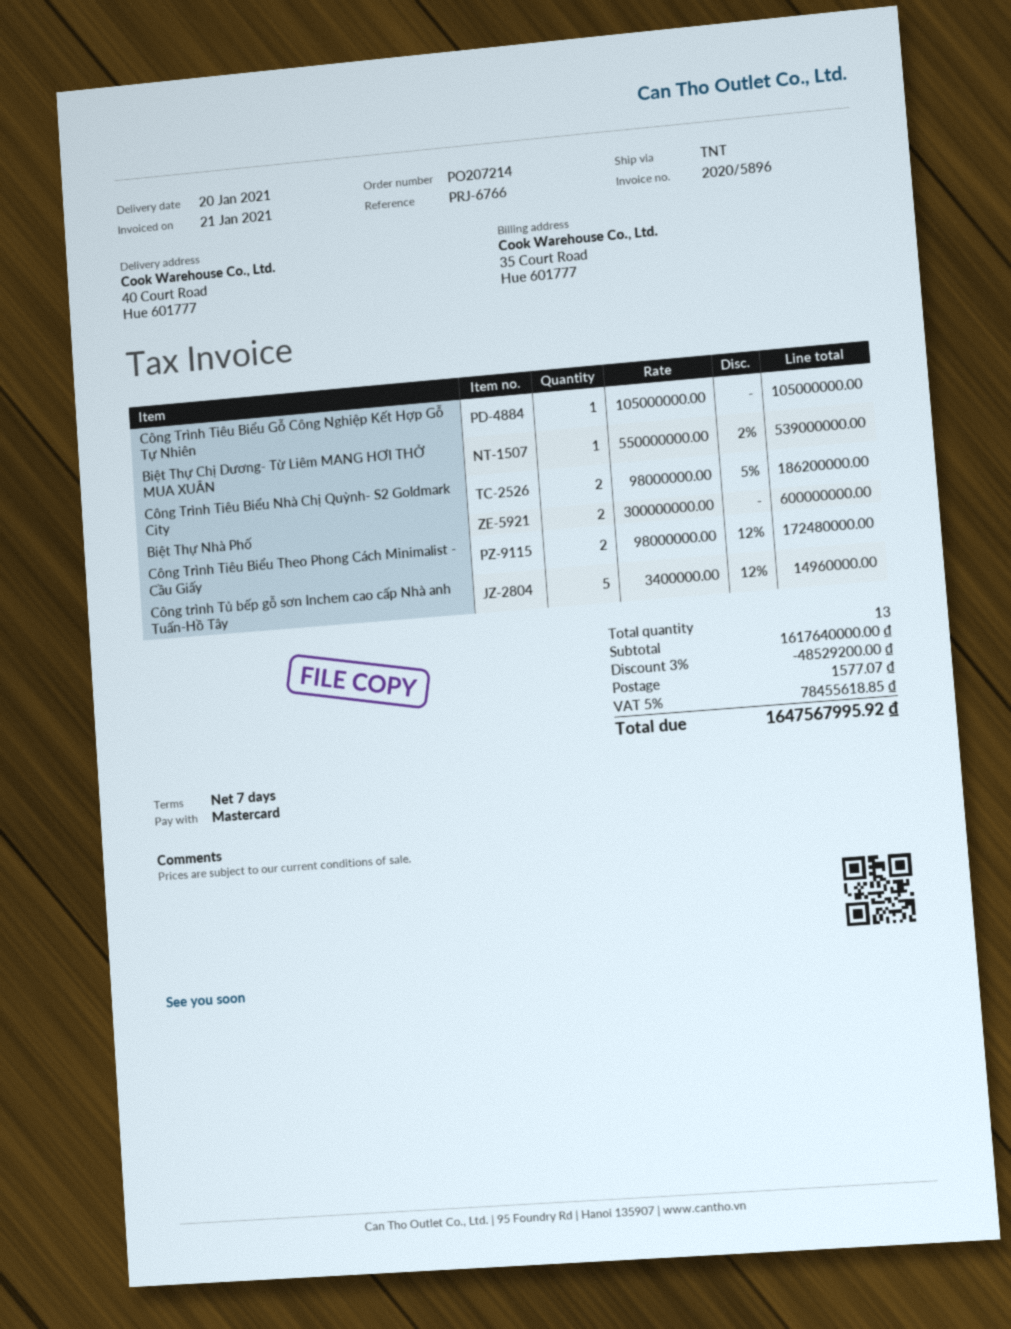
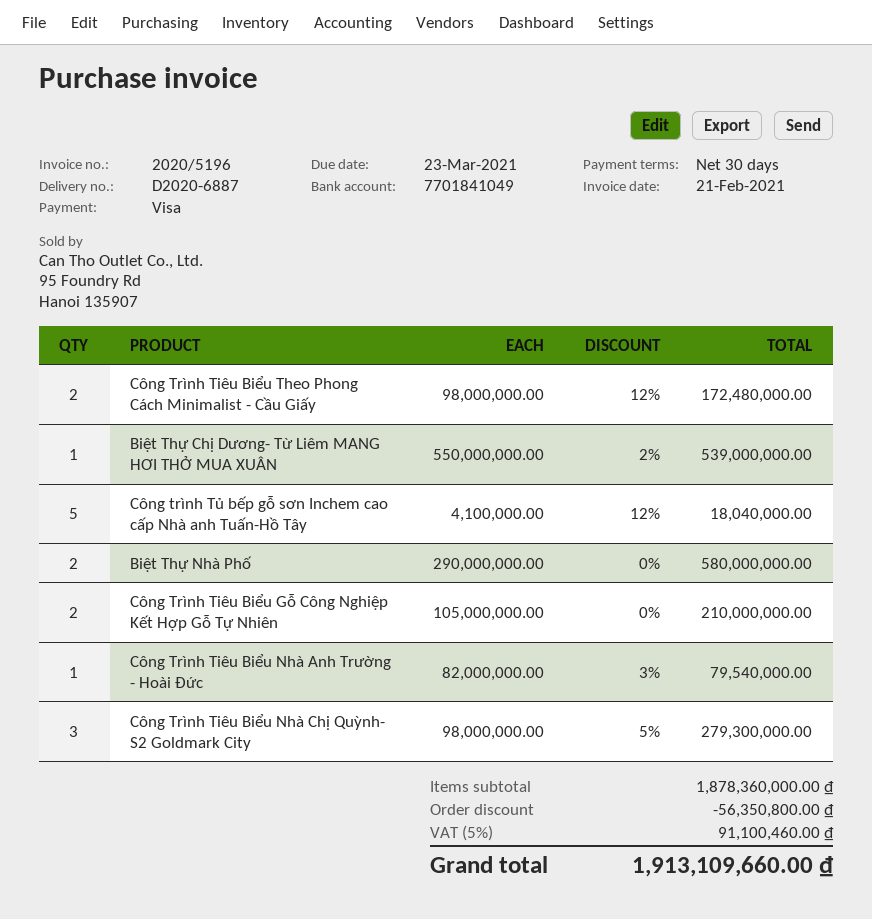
invoice number: 2020/5896 -> 2020/5196
invoice date: 2021-01-21 -> 2021-02-21
payment terms: 7 days -> 30 days
payment method: Mastercard -> Visa
Công Trình Tiêu Biểu Gỗ Công Nghiệp Kết Hợp Gỗ Tự Nhiên: 1 x 105000000.00 = 105000000.00 -> 2 x 105000000.00 = 210000000.00
Công Trình Tiêu Biểu Nhà Chị Quỳnh- S2 Goldmark City: 2 x 98000000.00 - 5% = 186200000.00 -> 3 x 98000000.00 - 5% = 279300000.00
Biệt Thự Nhà Phố: 2 x 300000000.00 = 600000000.00 -> 2 x 290000000.00 = 580000000.00
Công trình Tủ bếp gỗ sơn Inchem cao cấp Nhà anh Tuấn-Hồ Tây: 5 x 3400000.00 - 12% = 14960000.00 -> 5 x 4100000.00 - 12% = 18040000.00
Công Trình Tiêu Biểu Nhà Anh Trường - Hoài Đức: none -> 1 x 82000000.00 - 3% = 79540000.00
subtotal: 1617640000.00 -> 1878360000.00
discount: 48529200.00 -> 56350800.00
shipping: 1577.07 -> none
tax: 5% = 78455618.85 -> 5% = 91100460.00
total: 1647567995.92 -> 1913109660.00

